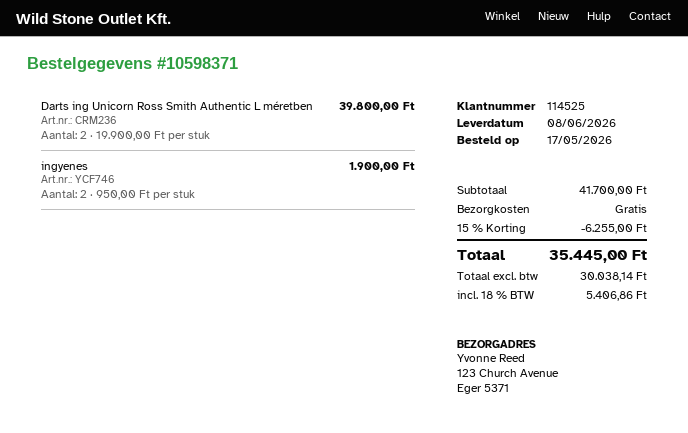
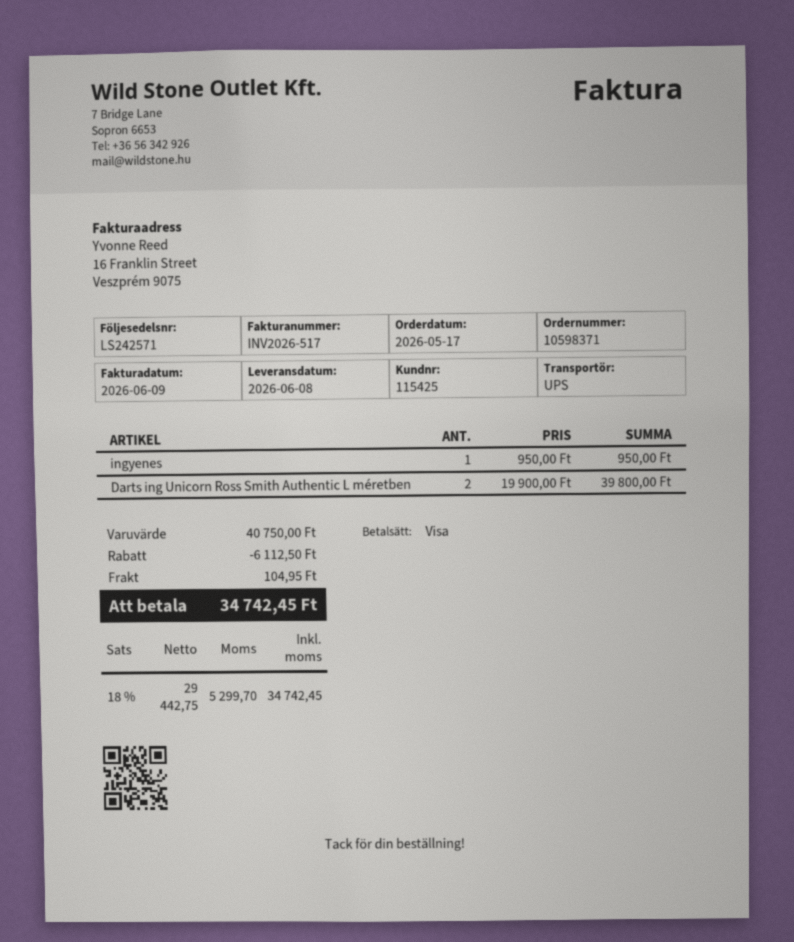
customer number: 114525 -> 115425
ingyenes: 2 x 950.00 = 1900.00 -> 1 x 950.00 = 950.00
subtotal: 41700.00 -> 40750.00
discount: 6255.00 -> 6112.50
shipping: 0.00 -> 104.95
net: 30038.14 -> 29442.75
tax: 18% = 5406.86 -> 18% = 5299.70
total: 35445.00 -> 34742.45

